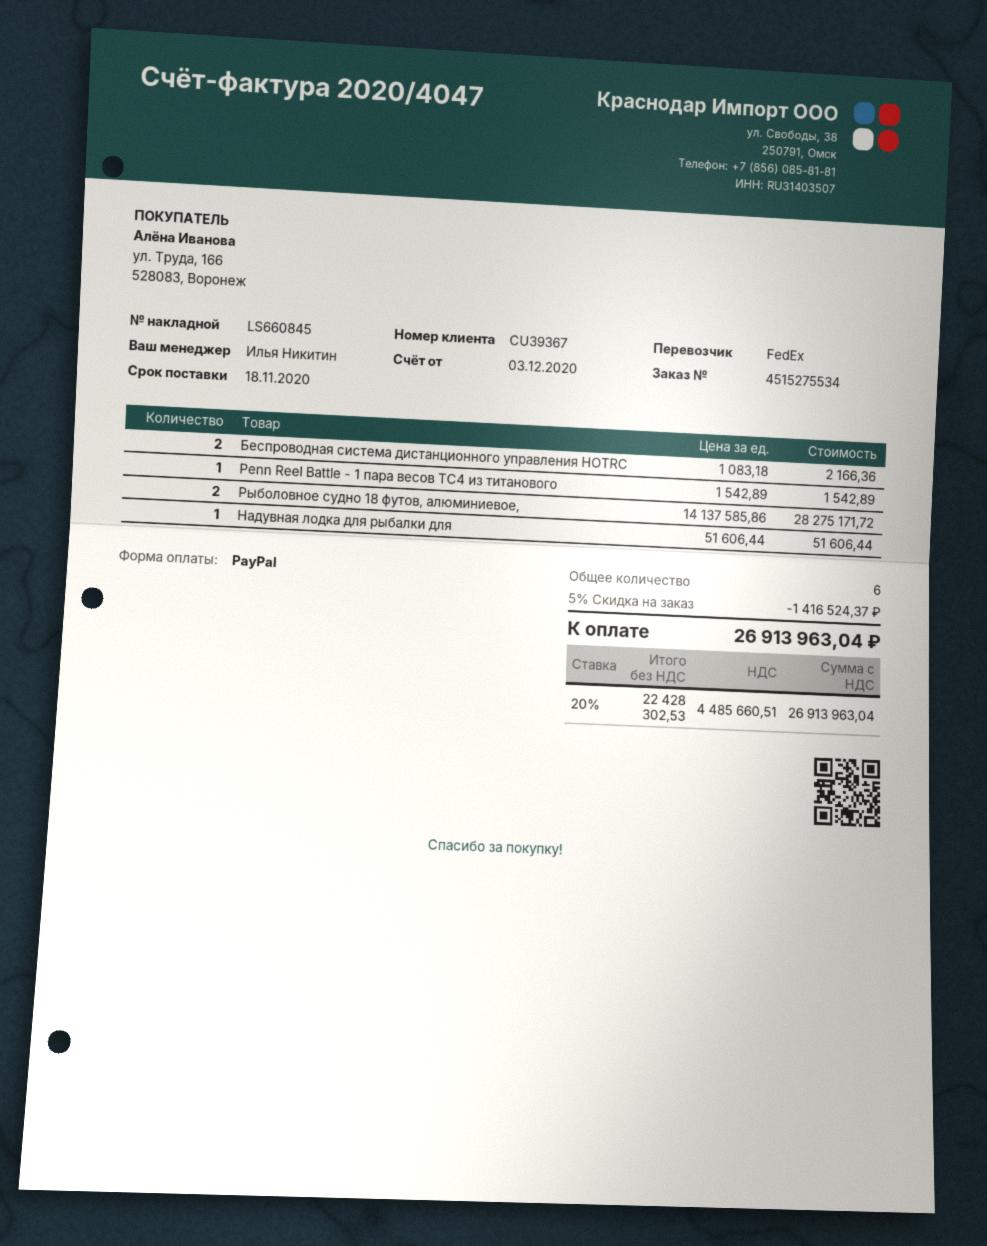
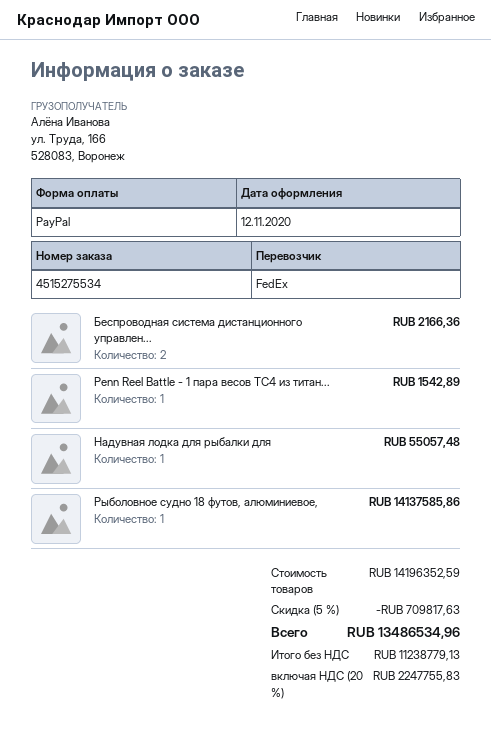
Рыболовное судно 18 футов, алюминиевое,: 2 for 28275171.72 -> 1 for 14137585.86
Надувная лодка для рыбалки для: 1 for 51606.44 -> 1 for 55057.48
discount: 5% = 1416524.37 -> 5% = 709817.63
net: 22428302.53 -> 11238779.13
tax: 20% = 4485660.51 -> 20% = 2247755.83
total: 26913963.04 -> 13486534.96

